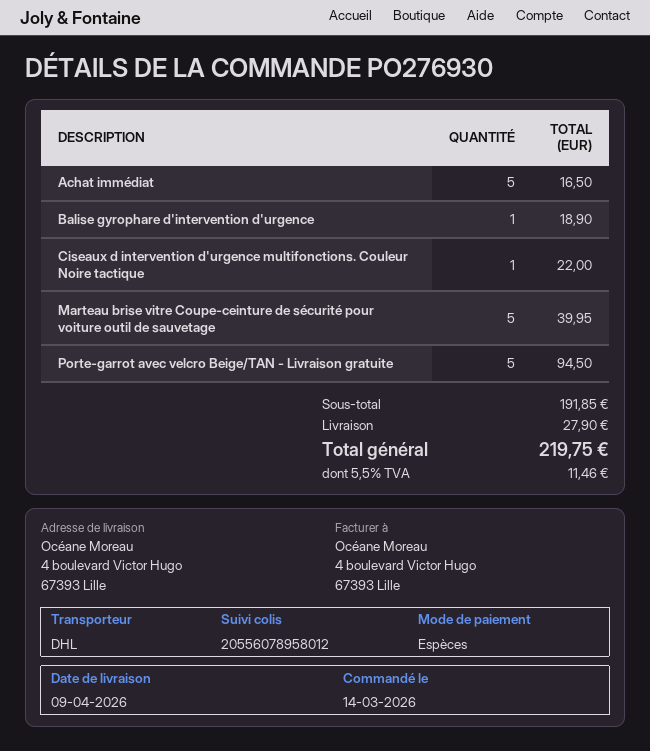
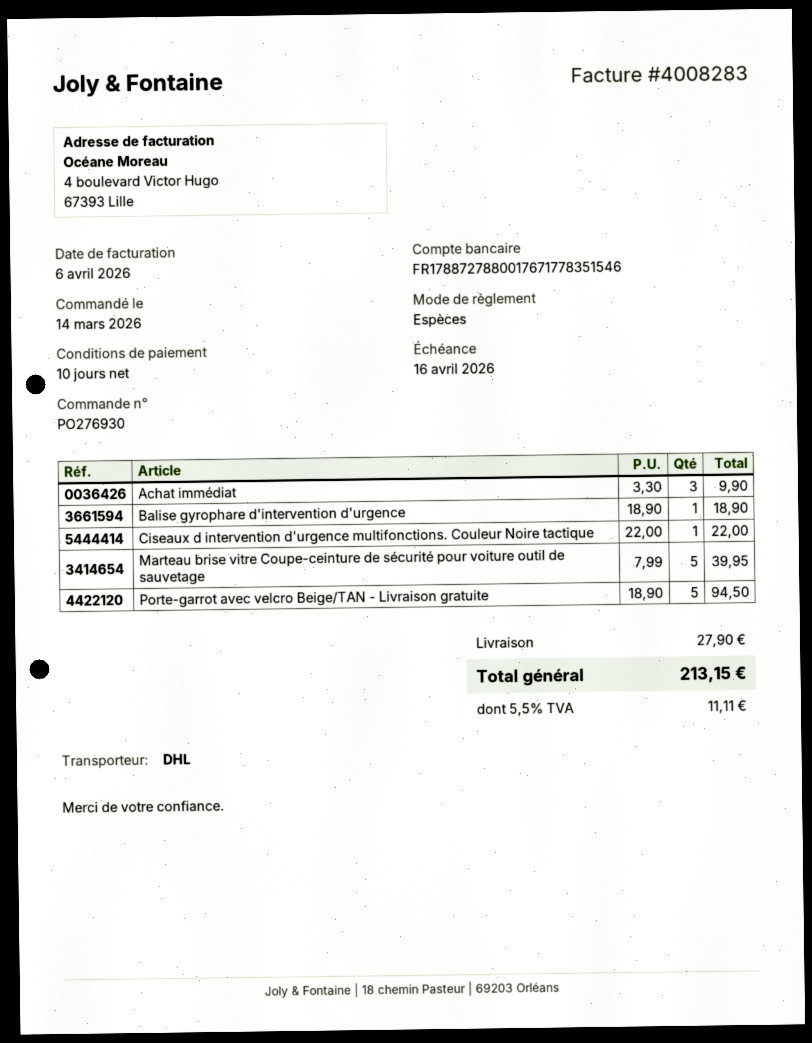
Achat immédiat: 5 for 16.50 -> 3 for 9.90
tax: 5.5% = 11.46 -> 5.5% = 11.11
total: 219.75 -> 213.15

